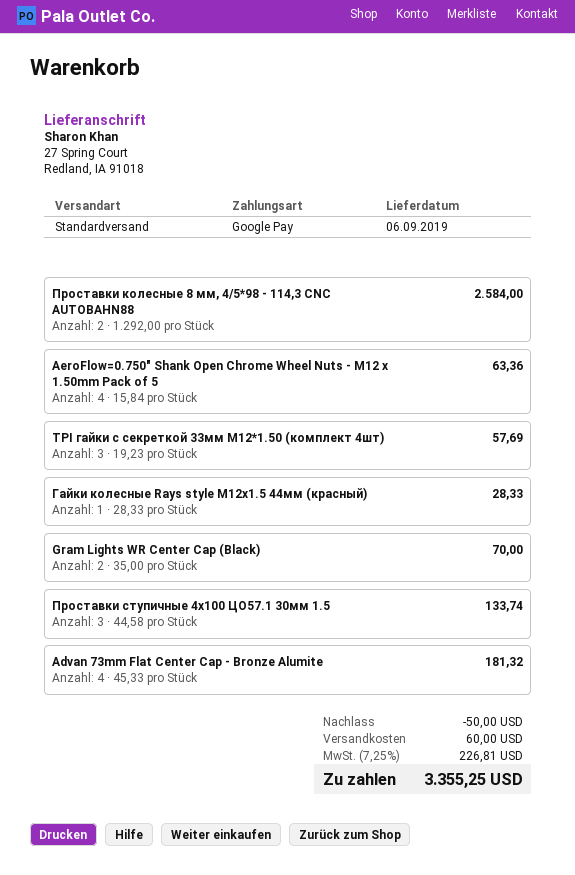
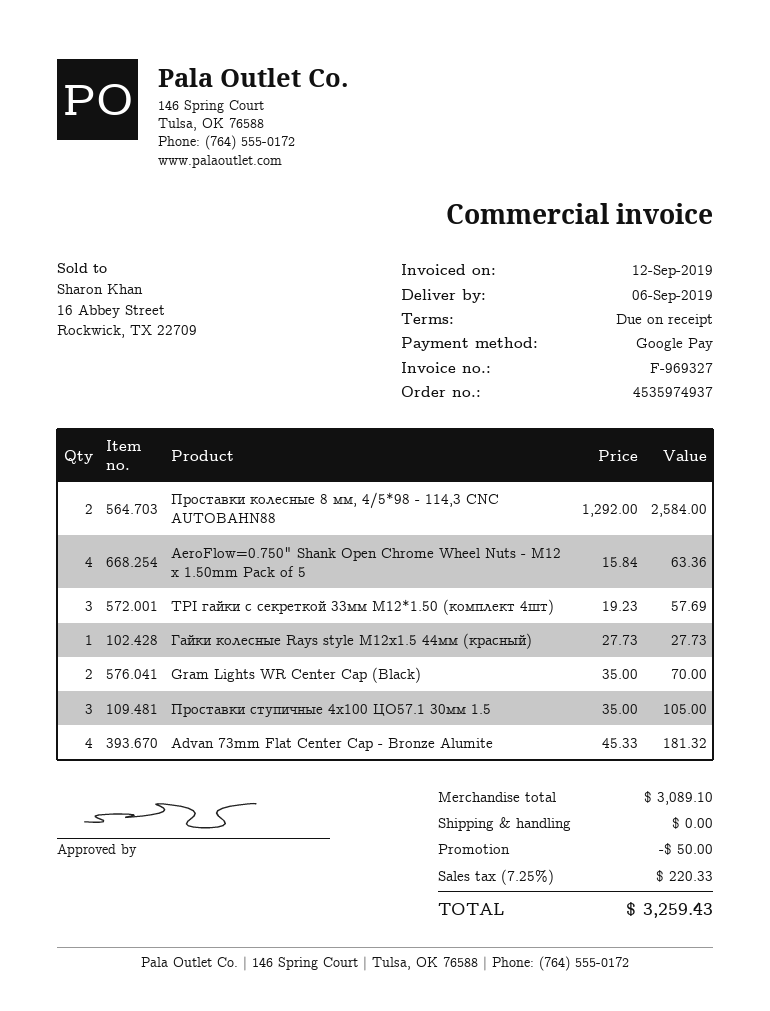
Гайки колесные Rays style M12x1.5 44мм (красный): 1 x 28.33 = 28.33 -> 1 x 27.73 = 27.73
Проставки ступичные 4х100 ЦО57.1 30мм 1.5: 3 x 44.58 = 133.74 -> 3 x 35.00 = 105.00
shipping: 60.00 -> 0.00
tax: 7.25% = 226.81 -> 7.25% = 220.33
total: 3355.25 -> 3259.43

